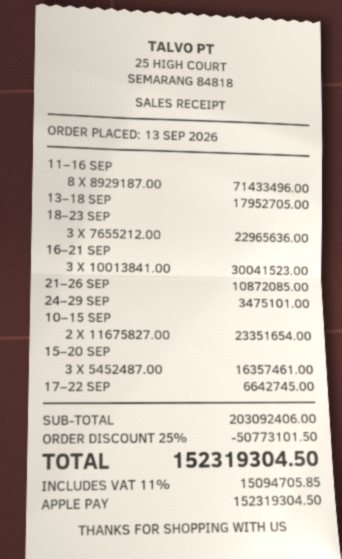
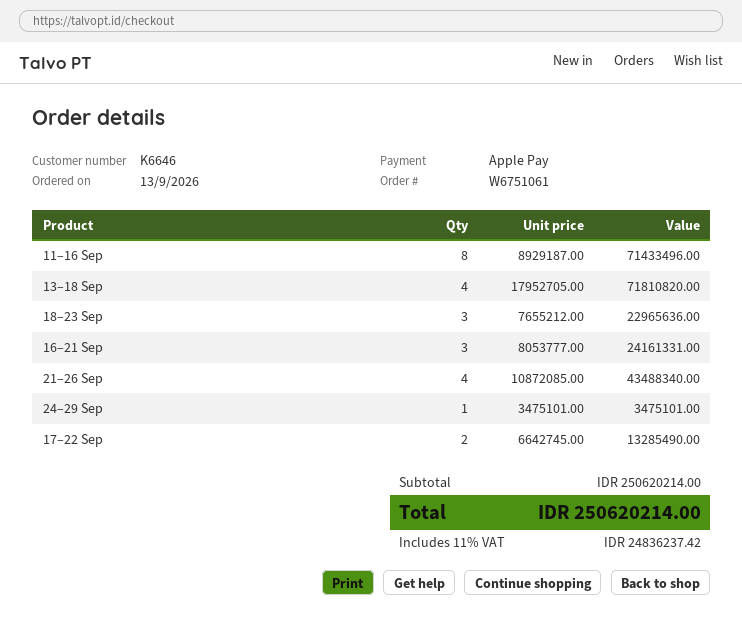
13–18 SEP: 1 x 17952705.00 = 17952705.00 -> 4 x 17952705.00 = 71810820.00
16–21 SEP: 3 x 10013841.00 = 30041523.00 -> 3 x 8053777.00 = 24161331.00
21–26 SEP: 1 x 10872085.00 = 10872085.00 -> 4 x 10872085.00 = 43488340.00
10–15 SEP: 2 x 11675827.00 = 23351654.00 -> none
15–20 SEP: 3 x 5452487.00 = 16357461.00 -> none
17–22 SEP: 1 x 6642745.00 = 6642745.00 -> 2 x 6642745.00 = 13285490.00
subtotal: 203092406.00 -> 250620214.00
discount: 25% = 50773101.50 -> none
tax: 11% = 15094705.85 -> 11% = 24836237.42
total: 152319304.50 -> 250620214.00

